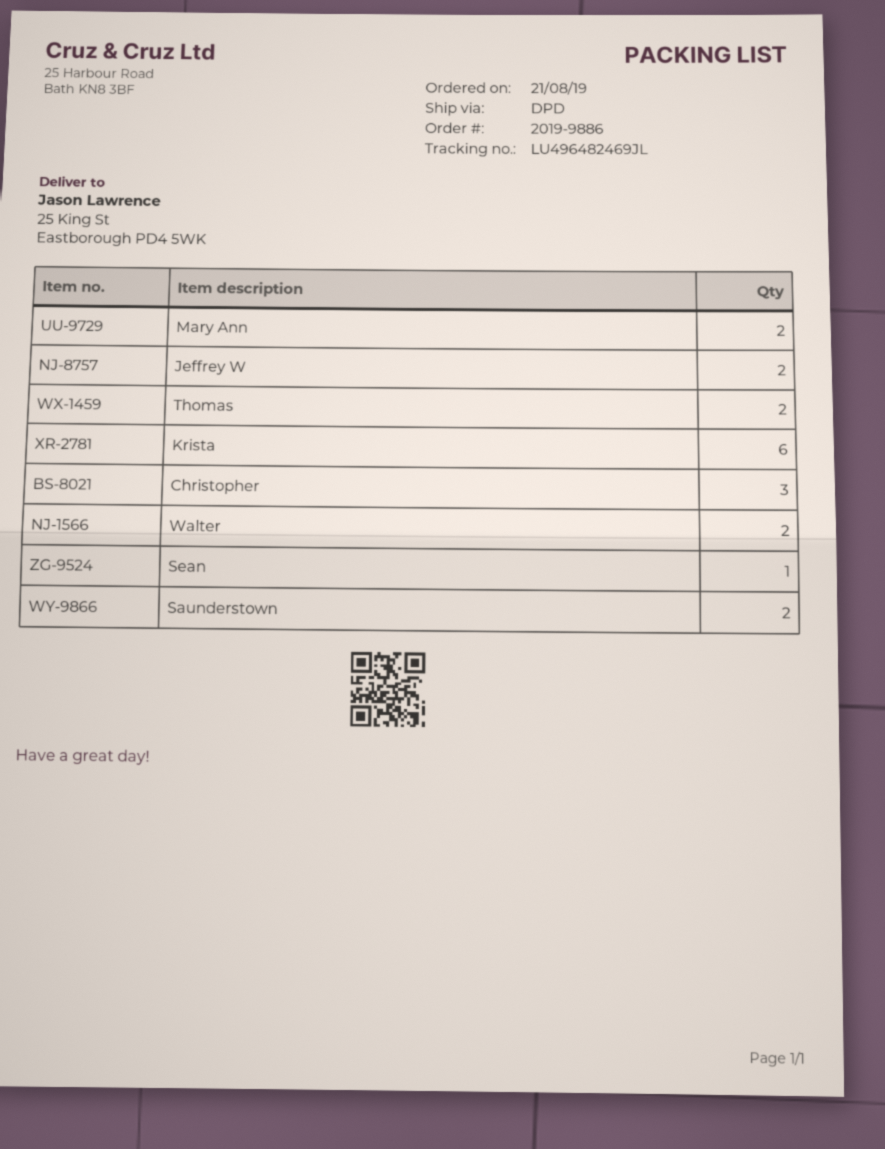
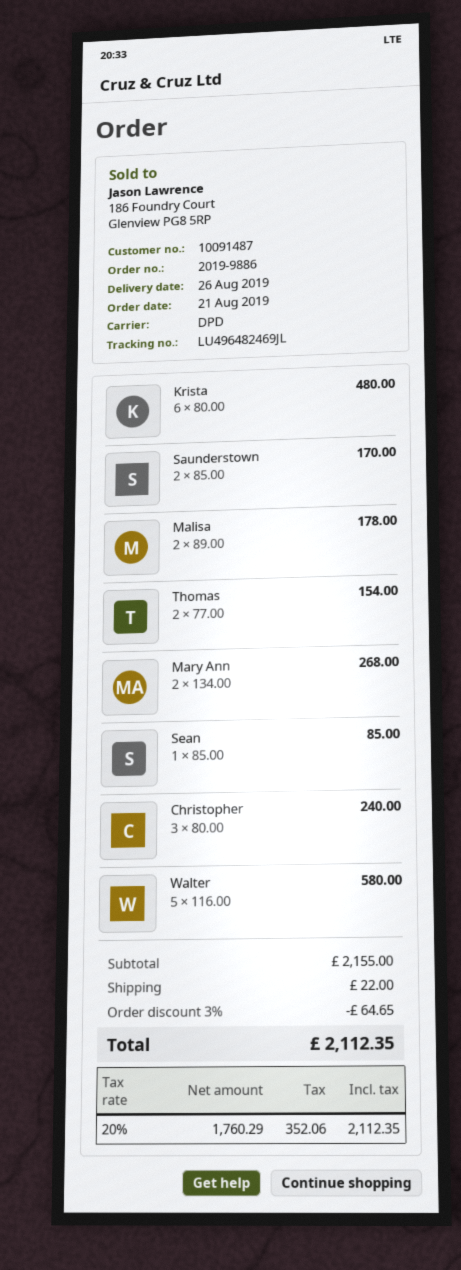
Jeffrey W: 2 -> none
Walter: 2 -> 5
Malisa: none -> 2

